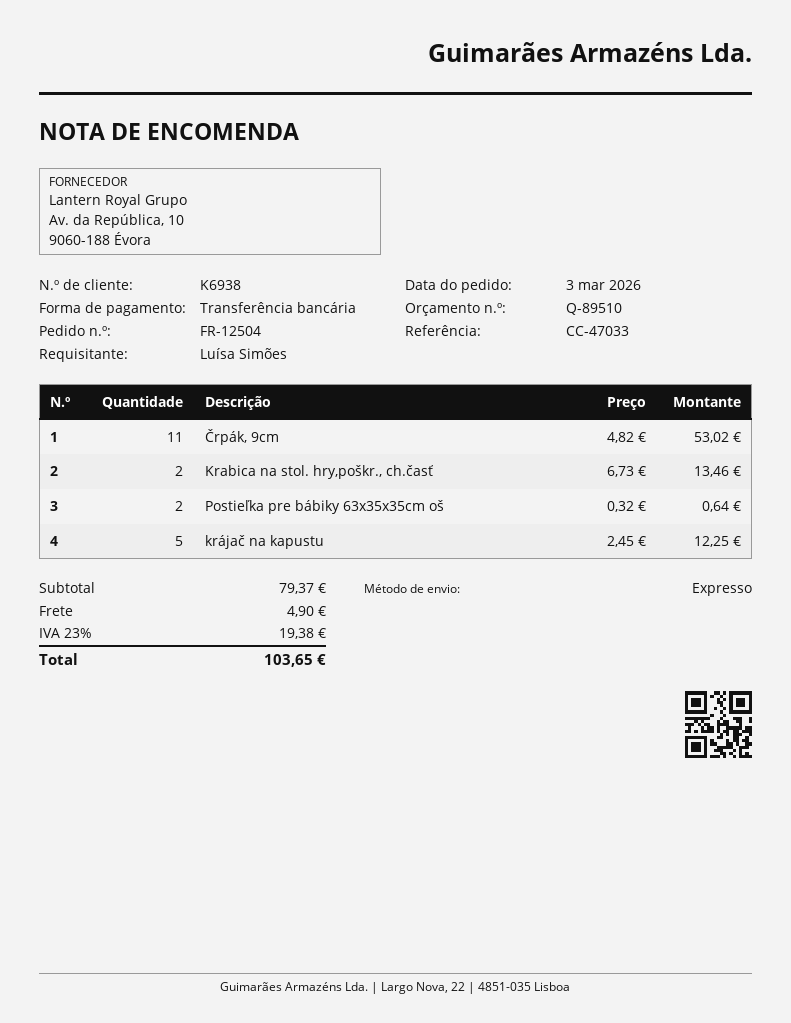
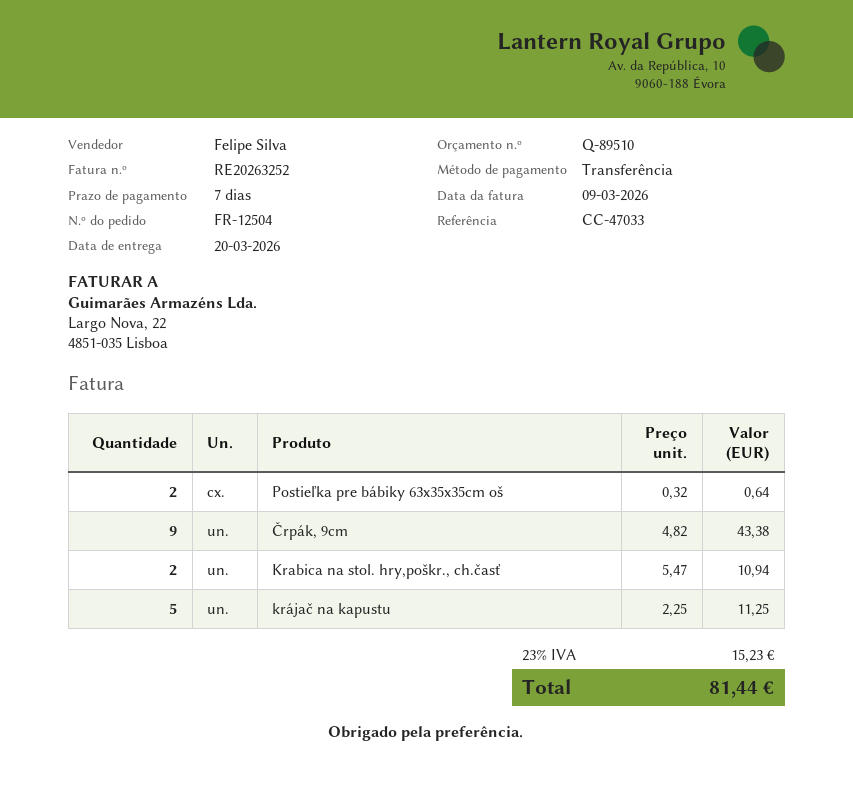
Črpák, 9cm: 11 x 4.82 = 53.02 -> 9 x 4.82 = 43.38
Krabica na stol. hry,poškr., ch.časť: 2 x 6.73 = 13.46 -> 2 x 5.47 = 10.94
krájač na kapustu: 5 x 2.45 = 12.25 -> 5 x 2.25 = 11.25
shipping: 4.90 -> none
tax: 23% = 19.38 -> 23% = 15.23
total: 103.65 -> 81.44

